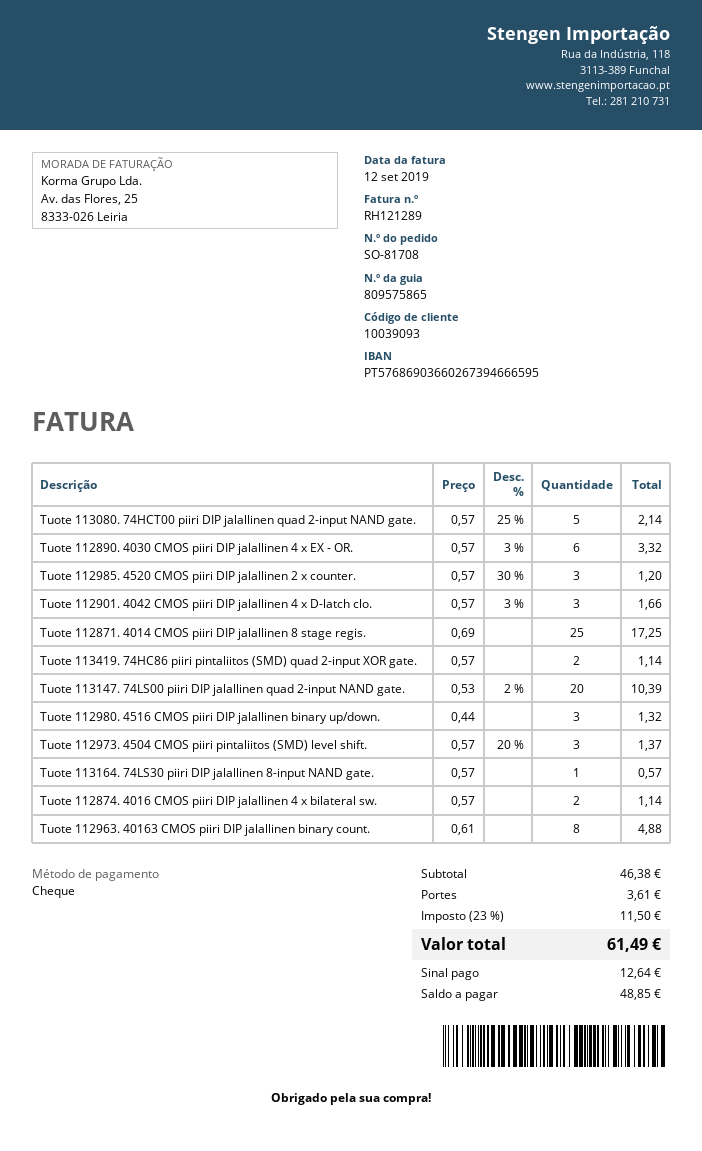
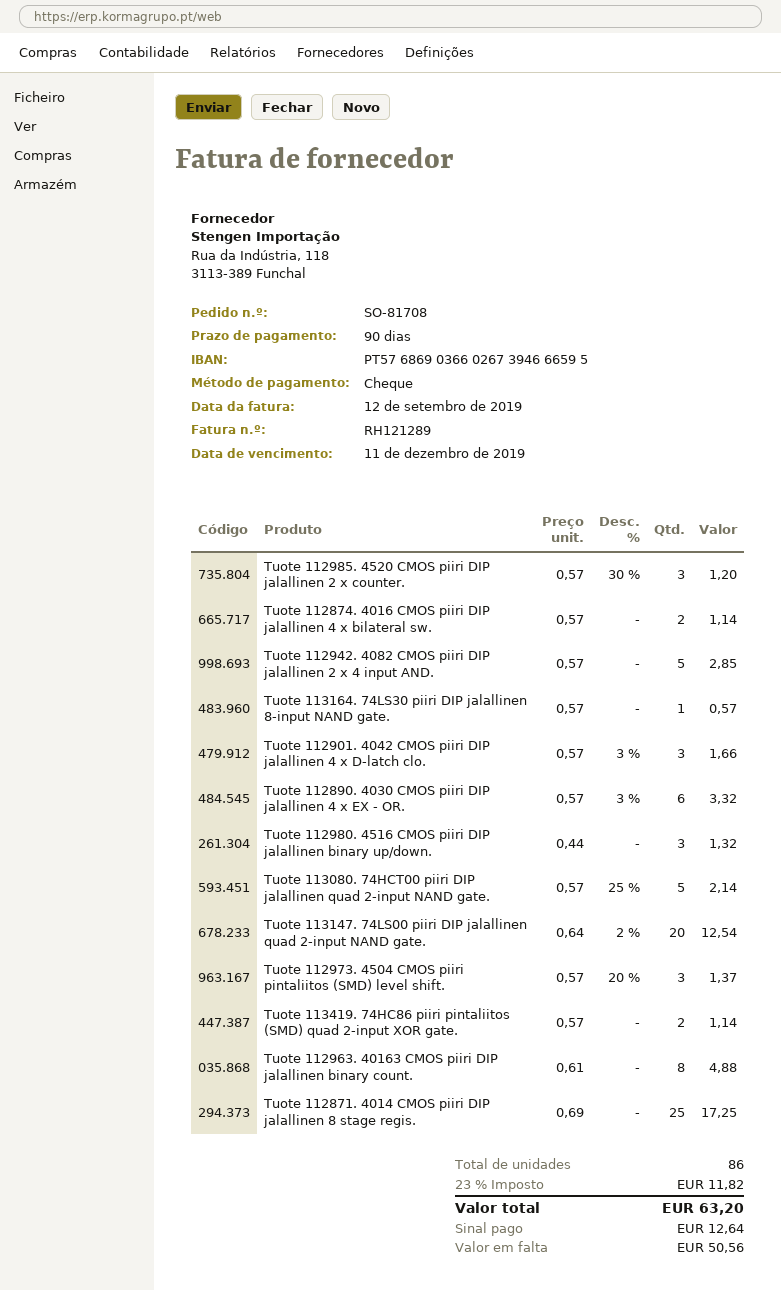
Tuote 113147. 74LS00 piiri DIP jalallinen quad 2-input NAND gate.: 20 x 0.53 - 2% = 10.39 -> 20 x 0.64 - 2% = 12.54
Tuote 112942. 4082 CMOS piiri DIP jalallinen 2 x 4 input AND.: none -> 5 x 0.57 = 2.85
shipping: 3.61 -> none
tax: 23% = 11.50 -> 23% = 11.82
total: 61.49 -> 63.20
balance: 48.85 -> 50.56

